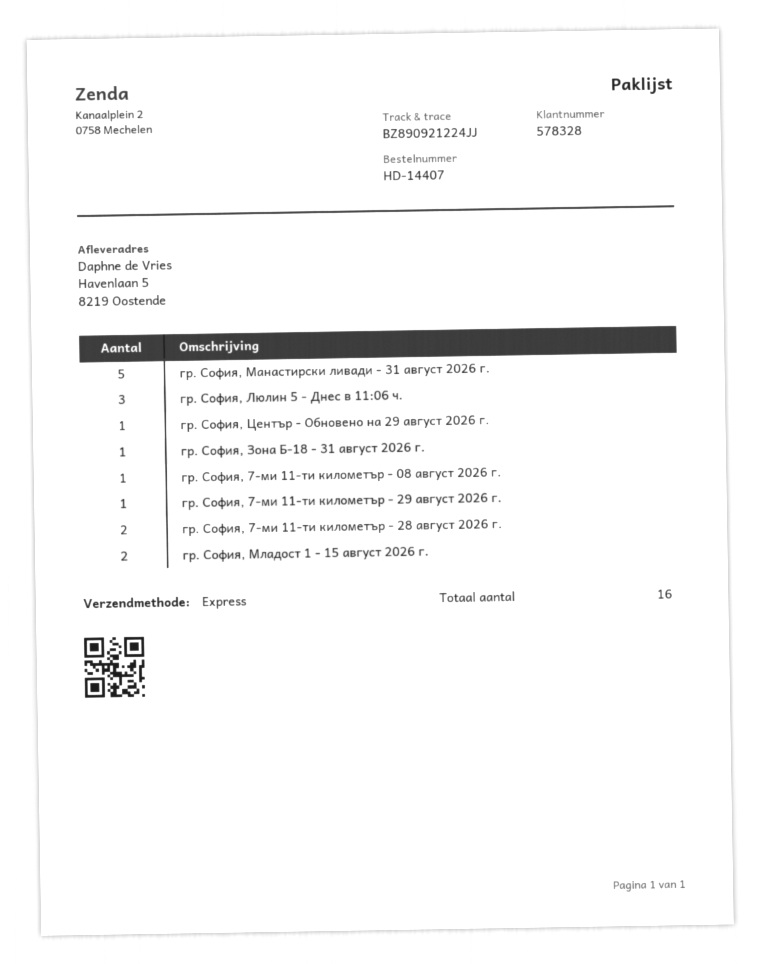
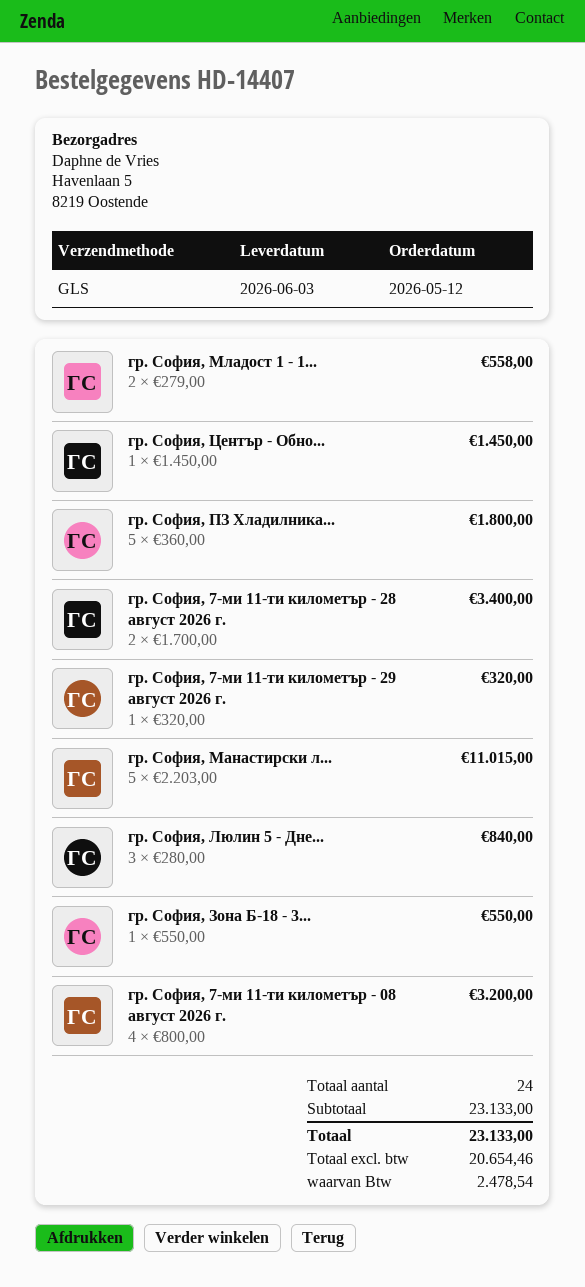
shipping method: express -> GLS
гр. София, 7-ми 11-ти километър - 08 август 2026 г.: 1 -> 4
гр. София, ПЗ Хладилника...: none -> 5
total quantity: 16 -> 24

